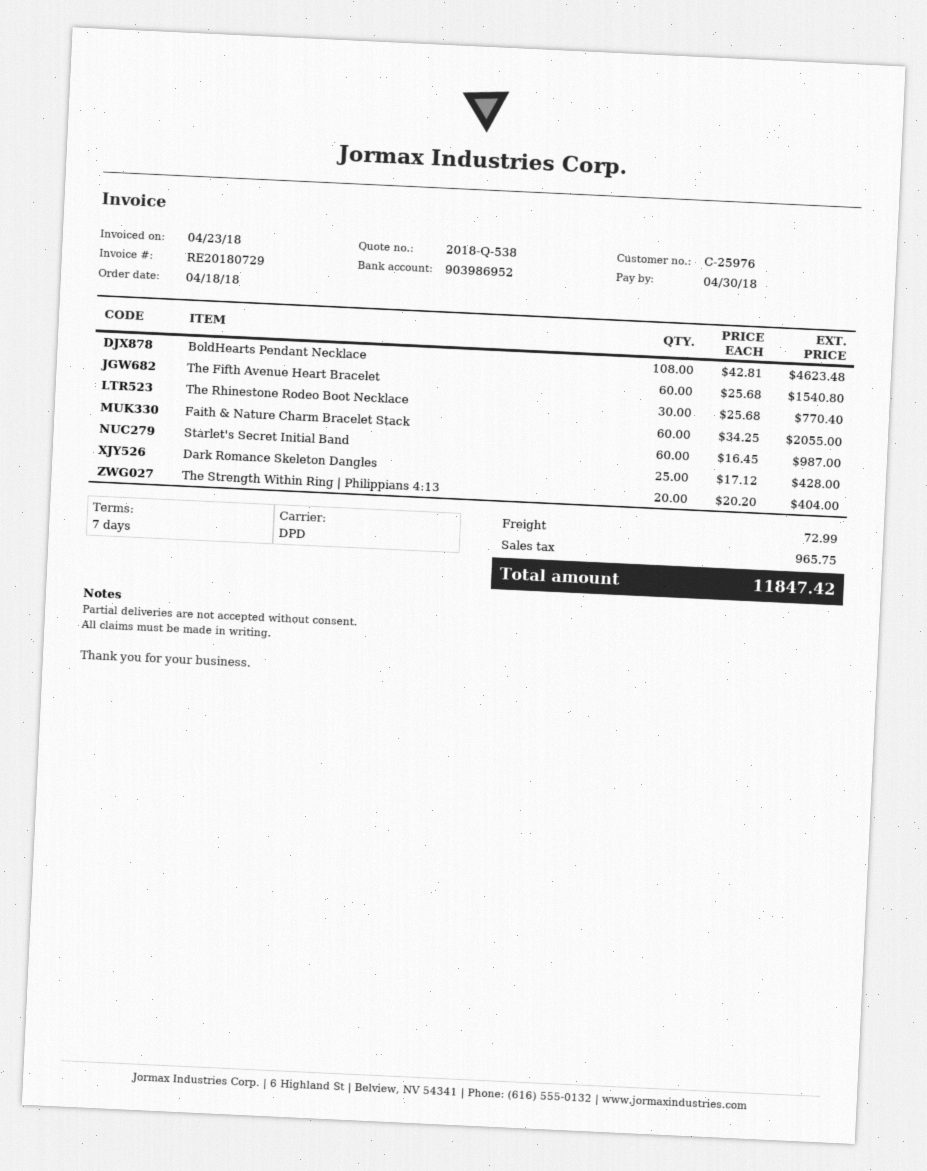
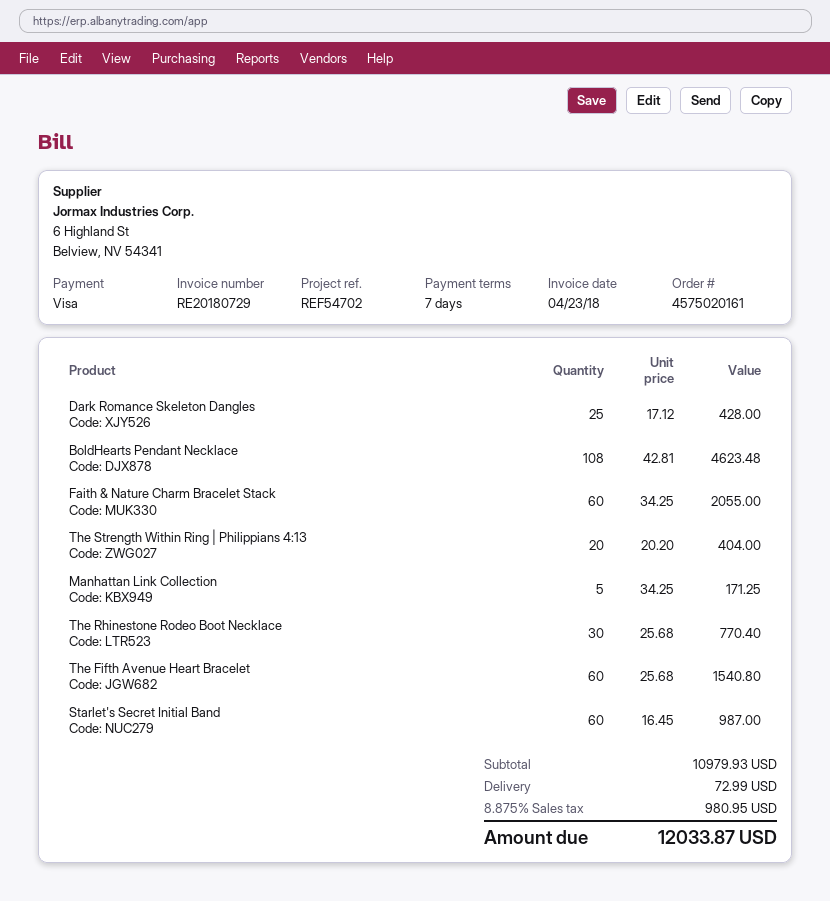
Manhattan Link Collection: none -> 5 x 34.25 = 171.25
tax: 965.75 -> 980.95
total: 11847.42 -> 12033.87

